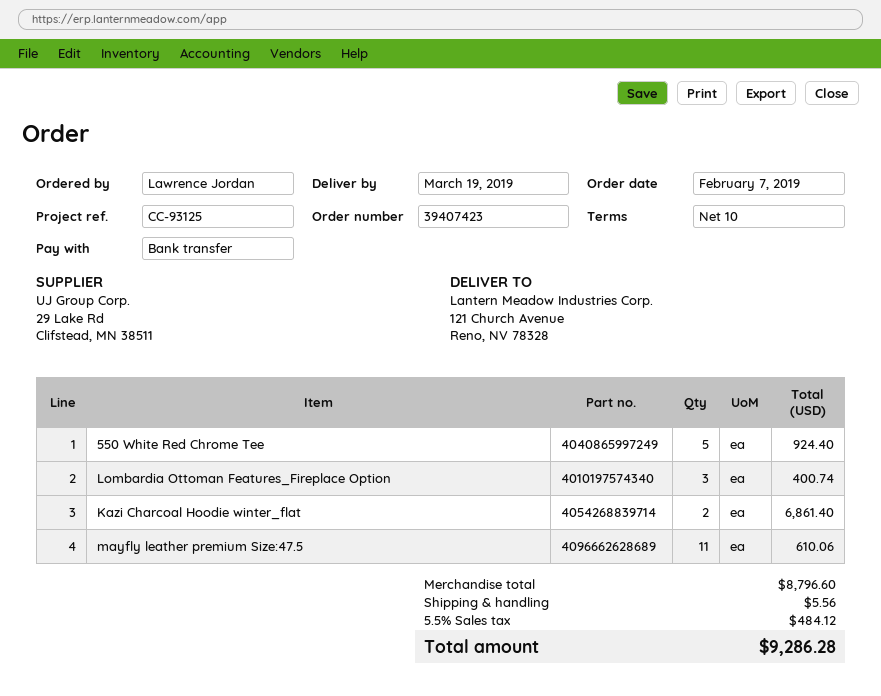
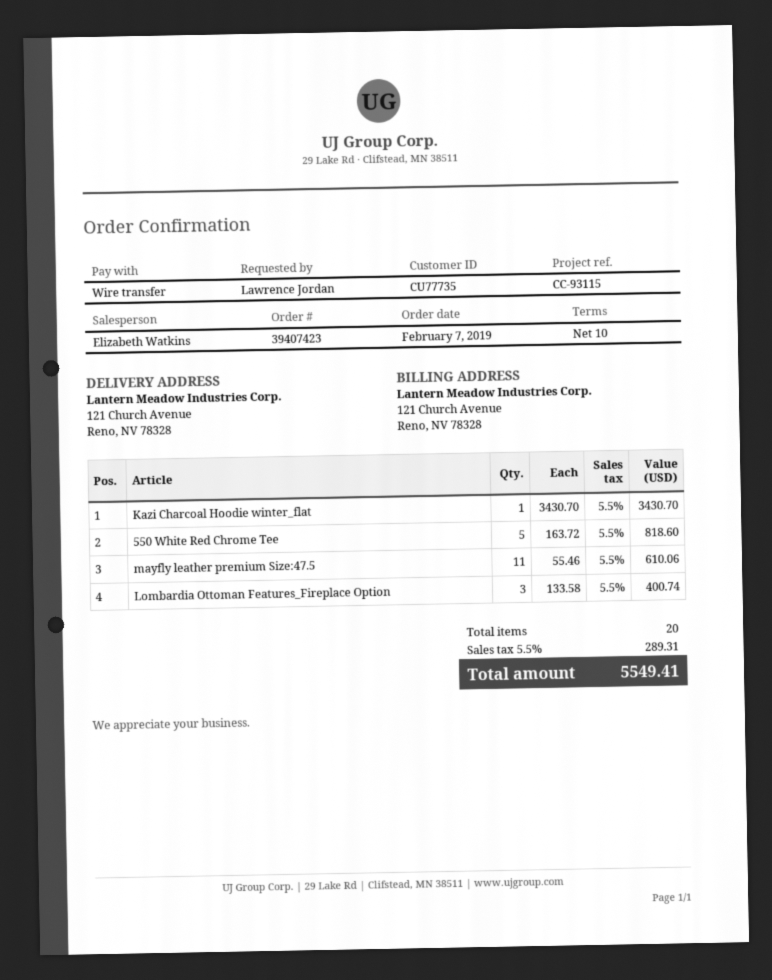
reference: CC-93125 -> CC-93115
550 White Red Chrome Tee: 5 for 924.40 -> 5 for 818.60
Kazi Charcoal Hoodie winter_flat: 2 for 6861.40 -> 1 for 3430.70
shipping: 5.56 -> none
tax: 5.5% = 484.12 -> 5.5% = 289.31
total: 9286.28 -> 5549.41

